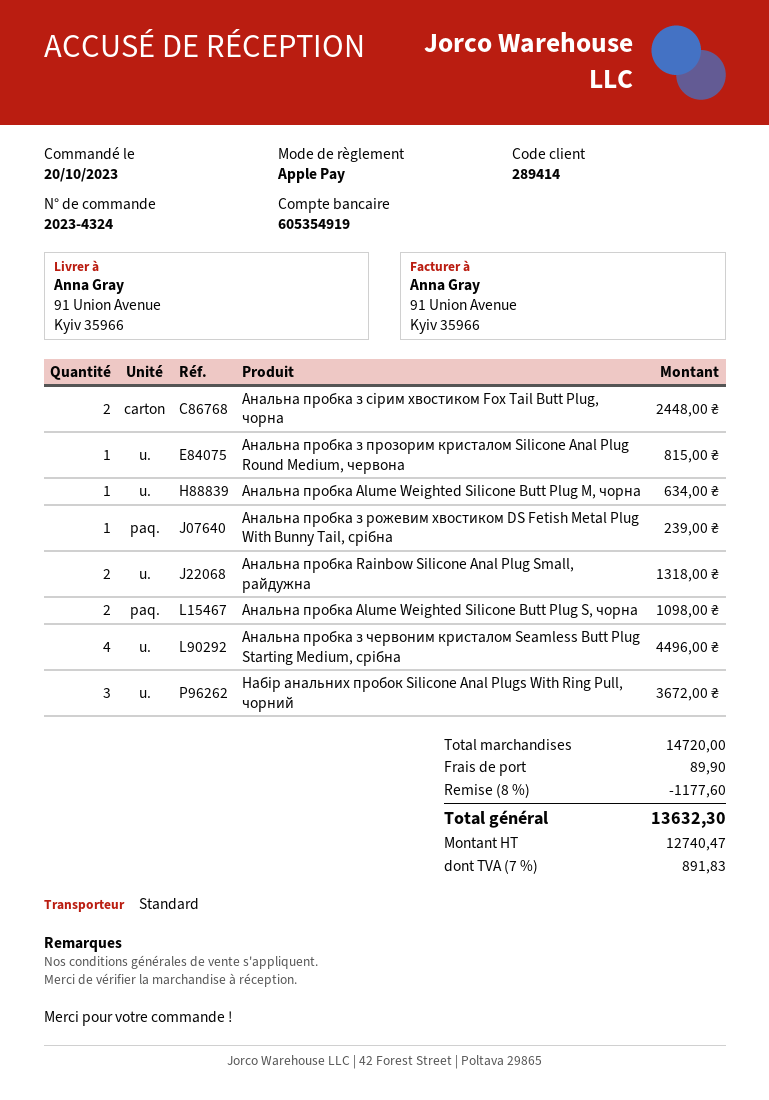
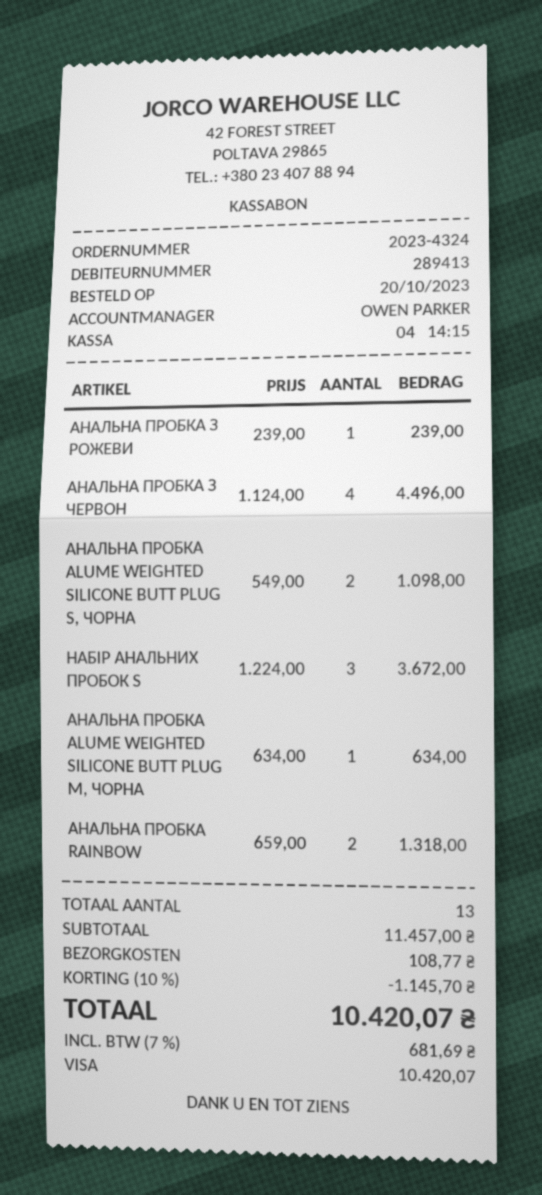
customer number: 289414 -> 289413
payment method: Apple Pay -> Visa
Анальна пробка з сірим хвостиком Fox Tail Butt Plug, чорна: 2 for 2448.00 -> none
Анальна пробка з прозорим кристалом Silicone Anal Plug Round Medium, червона: 1 for 815.00 -> none
subtotal: 14720.00 -> 11457.00
discount: 8% = 1177.60 -> 10% = 1145.70
shipping: 89.90 -> 108.77
tax: 7% = 891.83 -> 7% = 681.69
total: 13632.30 -> 10420.07

